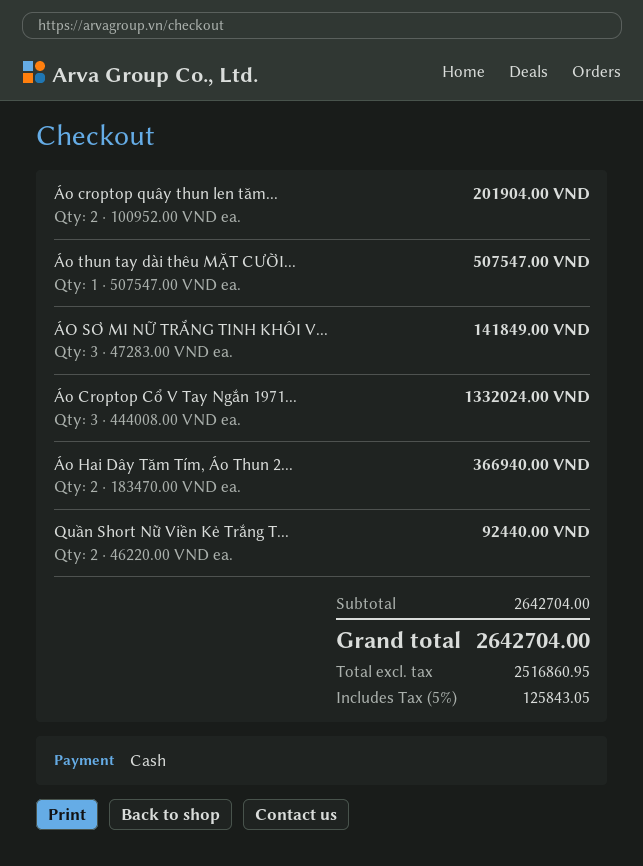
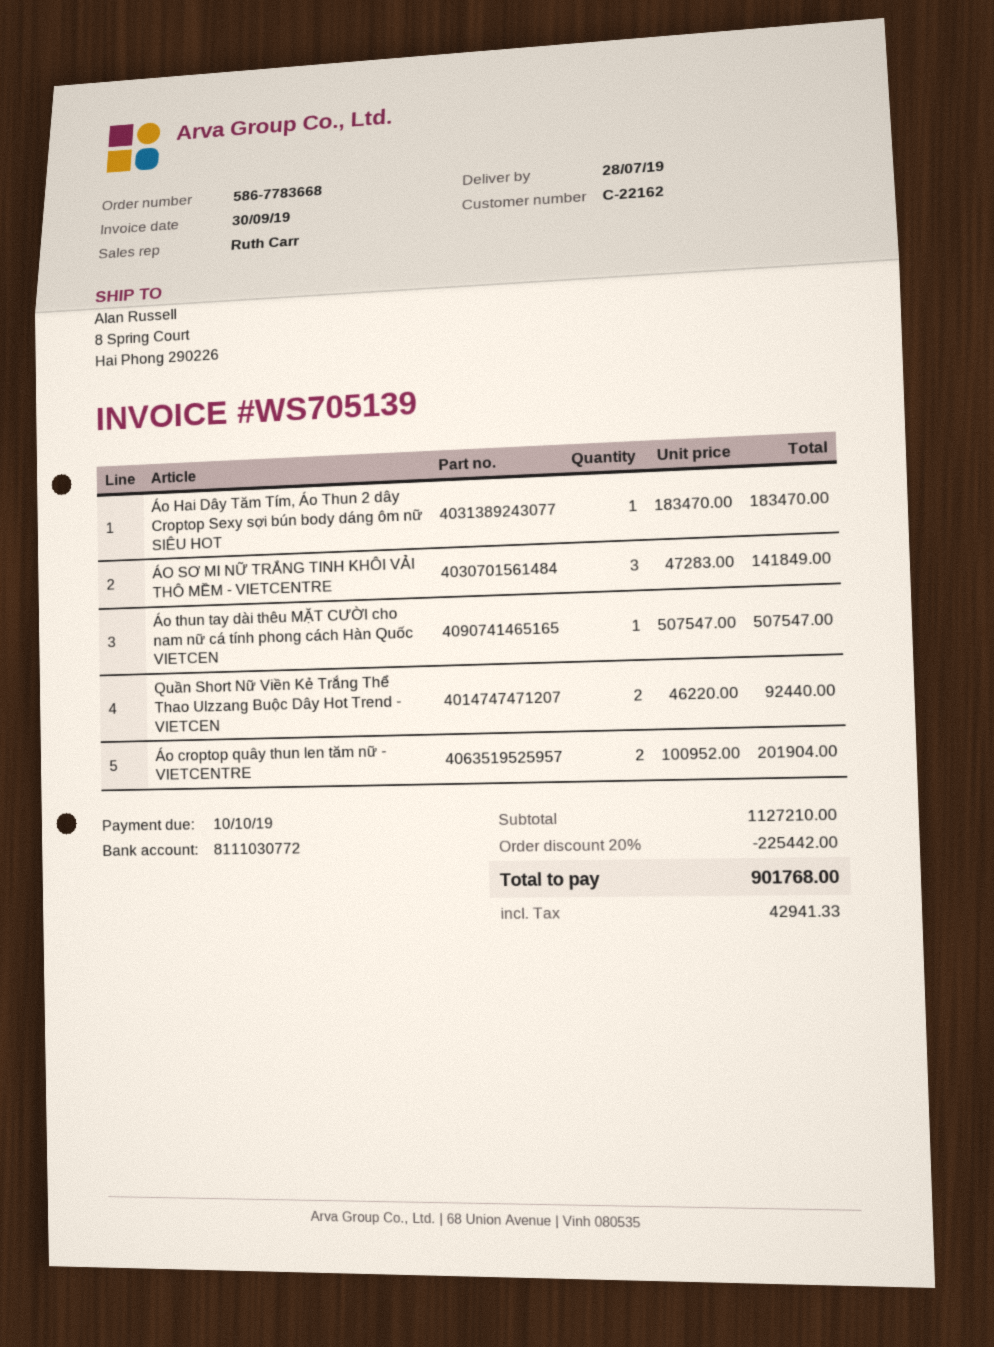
Áo Croptop Cổ V Tay Ngắn 1971...: 3 x 444008.00 = 1332024.00 -> none
Áo Hai Dây Tăm Tím, Áo Thun 2...: 2 x 183470.00 = 366940.00 -> 1 x 183470.00 = 183470.00
subtotal: 2642704.00 -> 1127210.00
discount: none -> 20% = 225442.00
tax: 125843.05 -> 42941.33
total: 2642704.00 -> 901768.00

